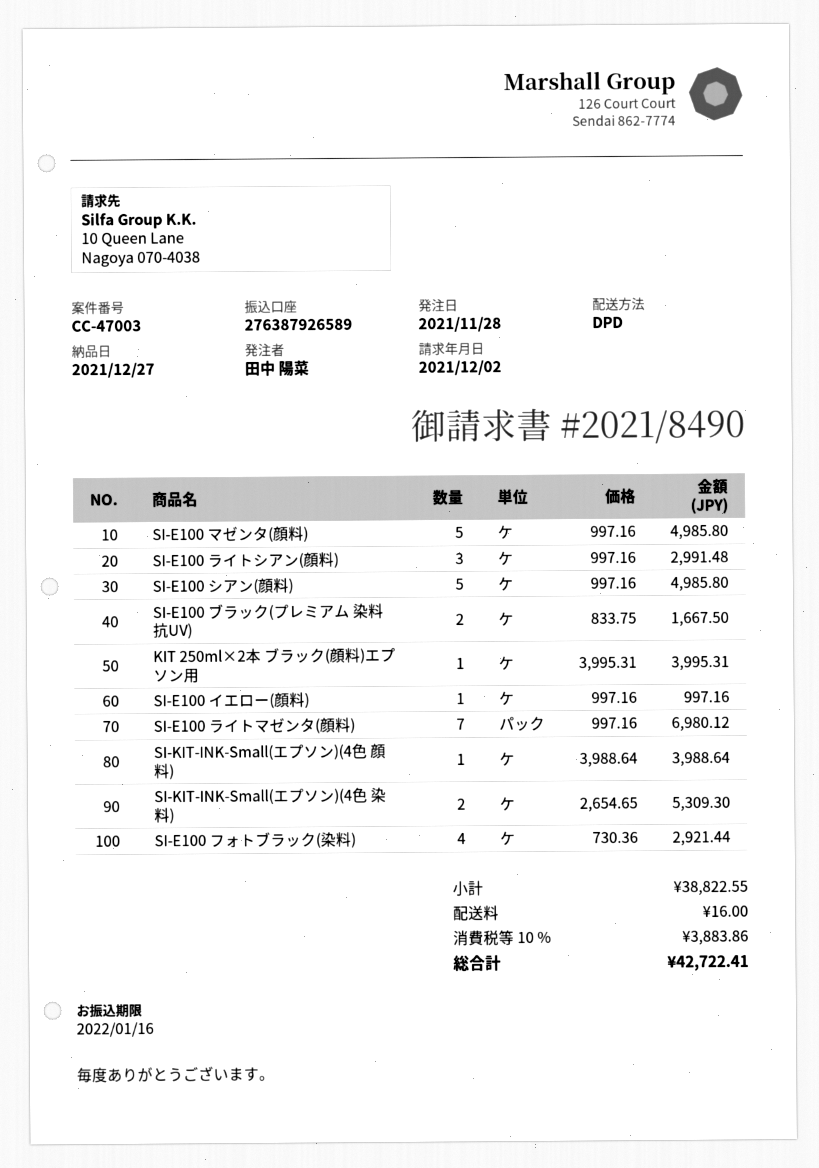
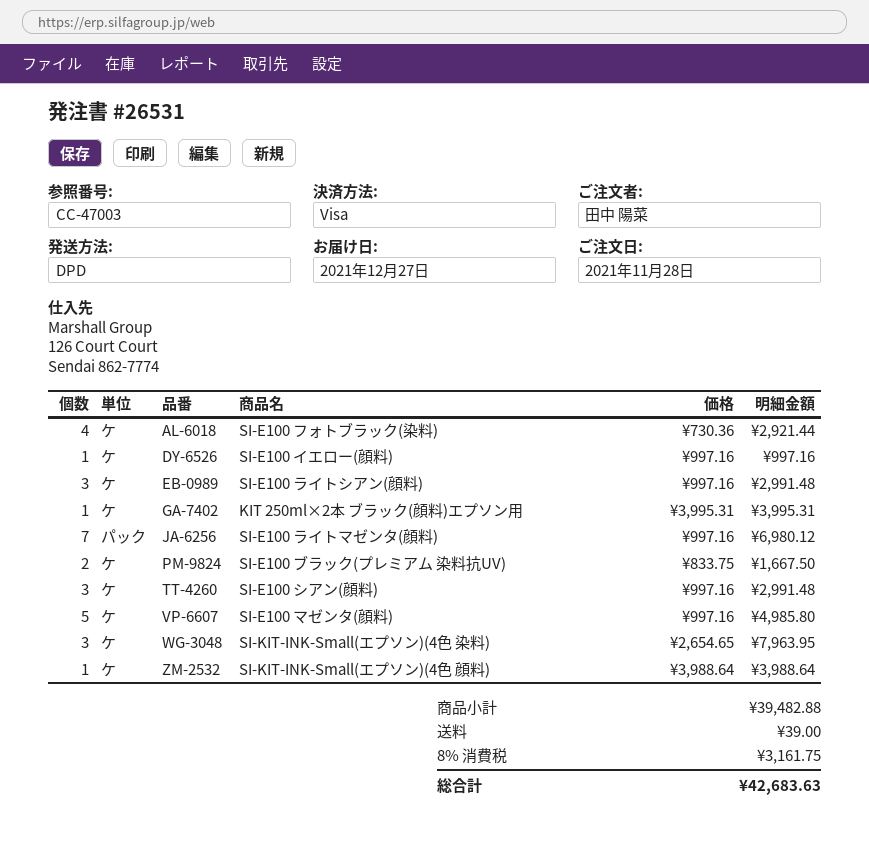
SI-E100 シアン(顔料): 5 x 997.16 = 4985.80 -> 3 x 997.16 = 2991.48
SI-KIT-INK-Small(エプソン)(4色 染料): 2 x 2654.65 = 5309.30 -> 3 x 2654.65 = 7963.95
subtotal: 38822.55 -> 39482.88
shipping: 16.00 -> 39.00
tax: 10% = 3883.86 -> 8% = 3161.75
total: 42722.41 -> 42683.63

